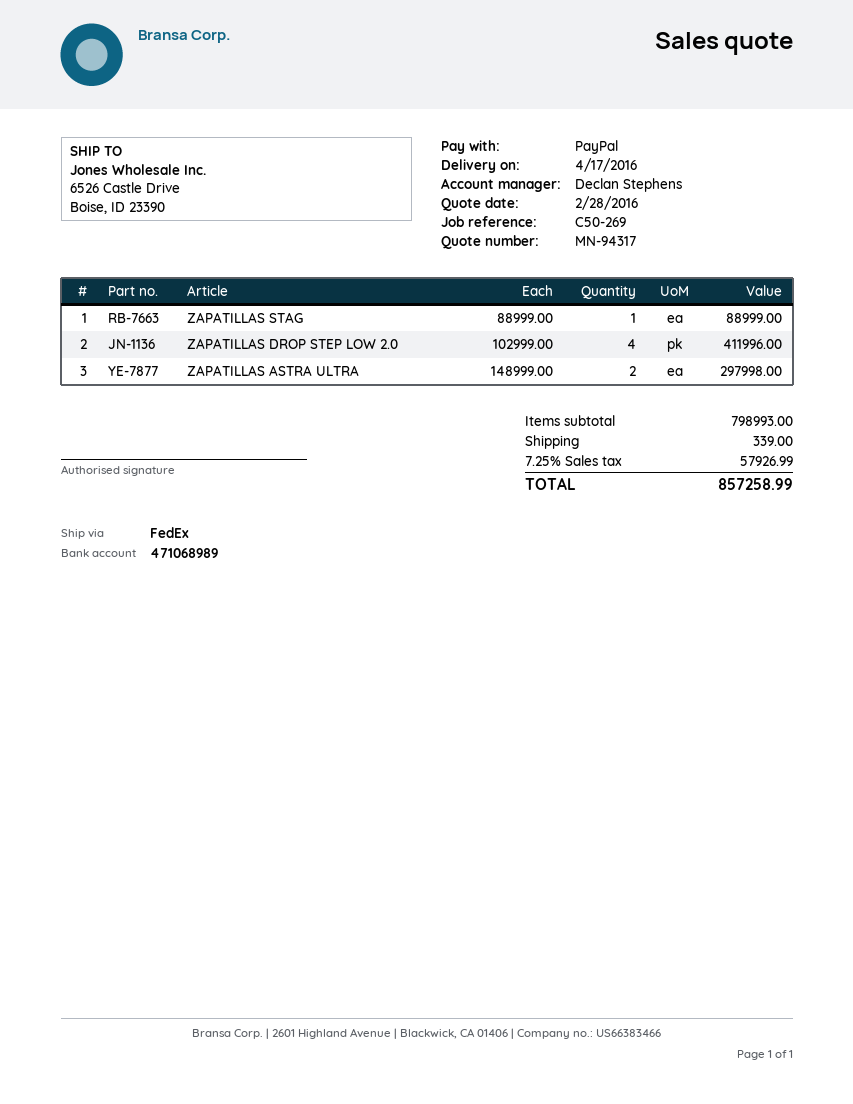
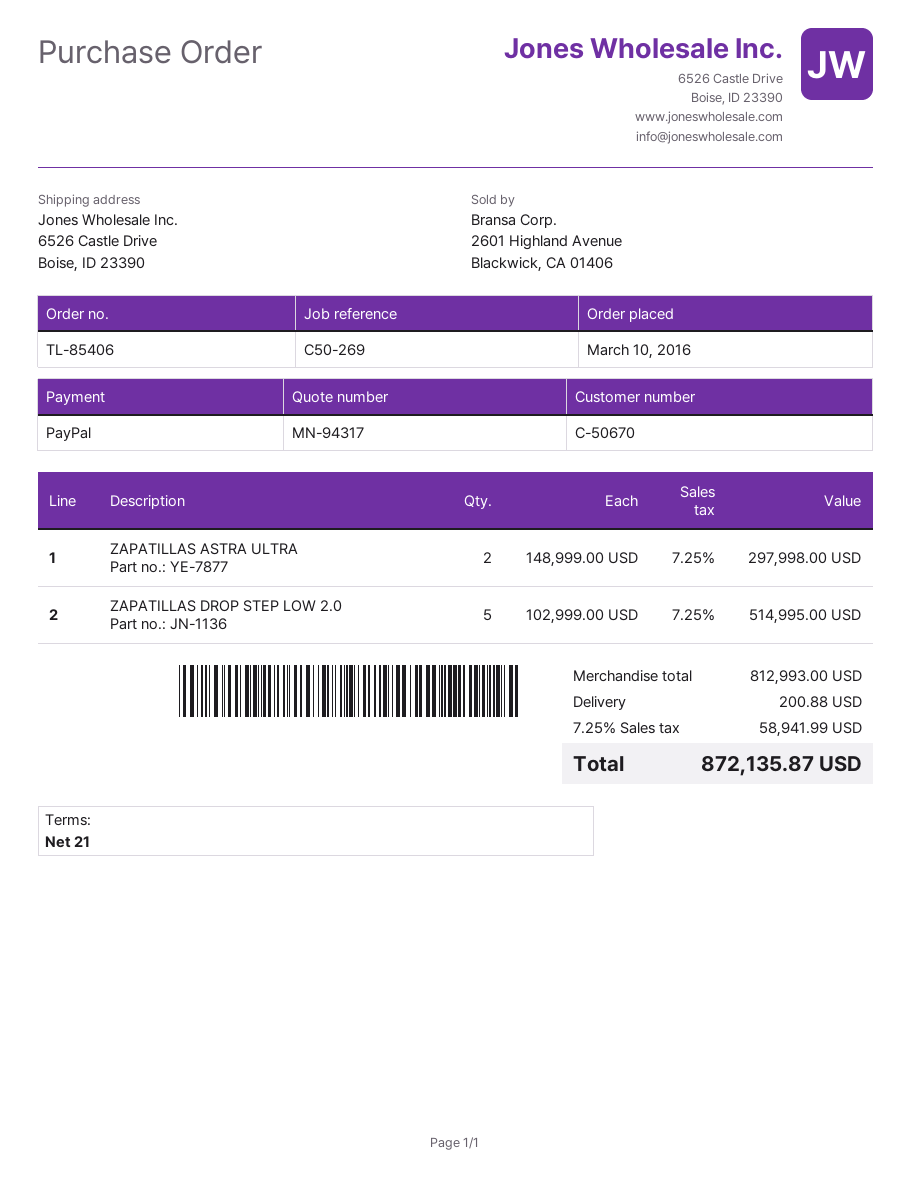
ZAPATILLAS STAG: 1 x 88999.00 = 88999.00 -> none
ZAPATILLAS DROP STEP LOW 2.0: 4 x 102999.00 = 411996.00 -> 5 x 102999.00 = 514995.00
subtotal: 798993.00 -> 812993.00
shipping: 339.00 -> 200.88
tax: 7.25% = 57926.99 -> 7.25% = 58941.99
total: 857258.99 -> 872135.87

